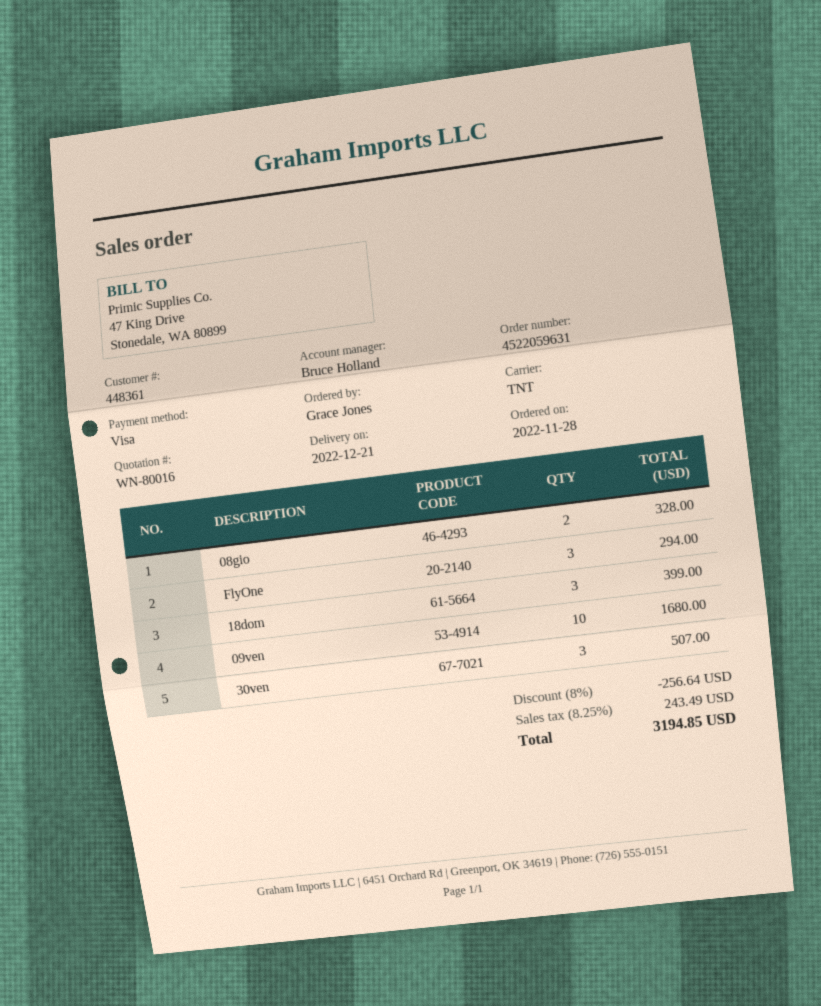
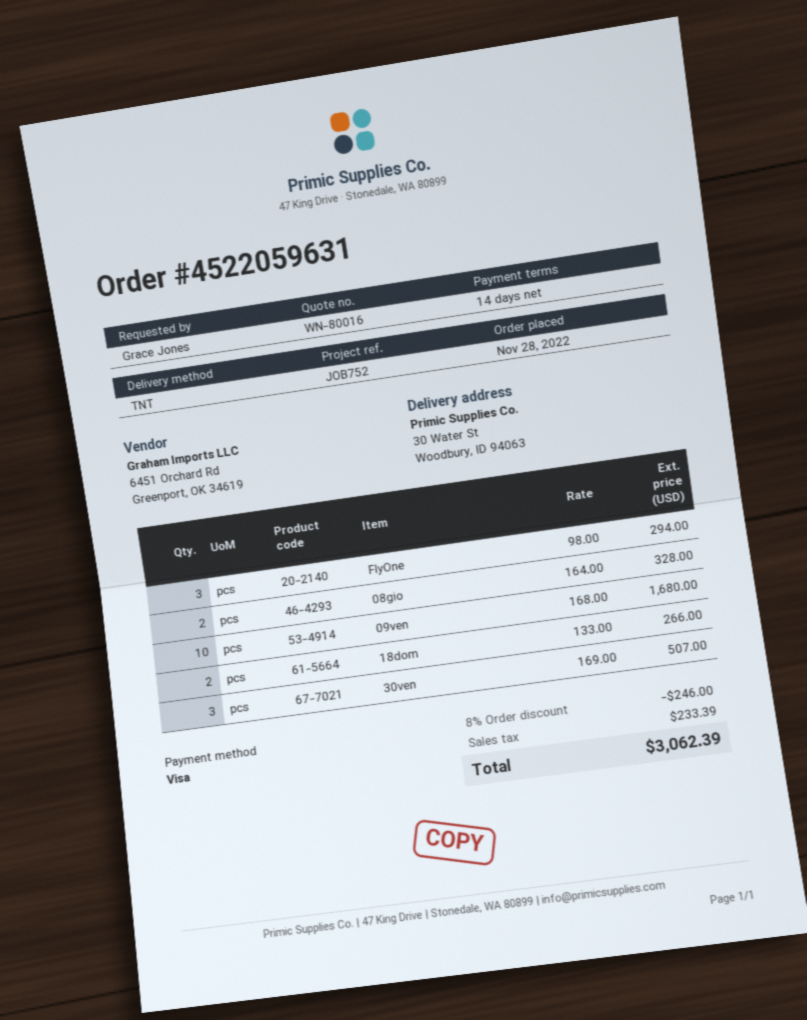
18dom: 3 for 399.00 -> 2 for 266.00
discount: 8% = 256.64 -> 8% = 246.00
tax: 243.49 -> 233.39
total: 3194.85 -> 3062.39

